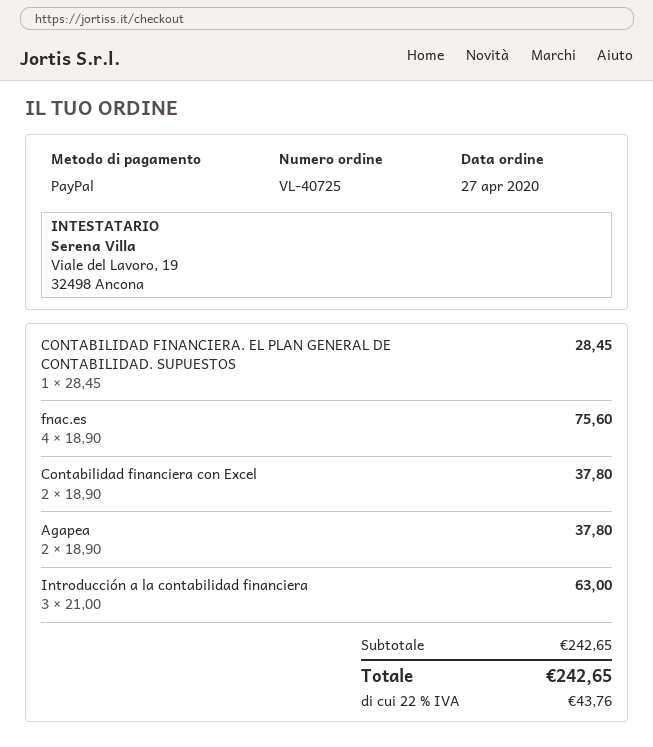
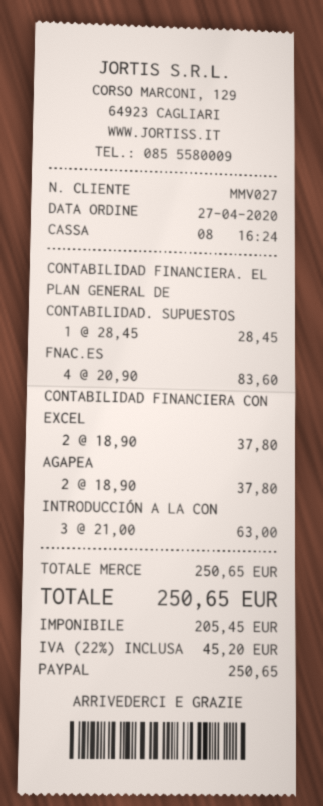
fnac.es: 4 x 18.90 = 75.60 -> 4 x 20.90 = 83.60
subtotal: 242.65 -> 250.65
tax: 22% = 43.76 -> 22% = 45.20
total: 242.65 -> 250.65

